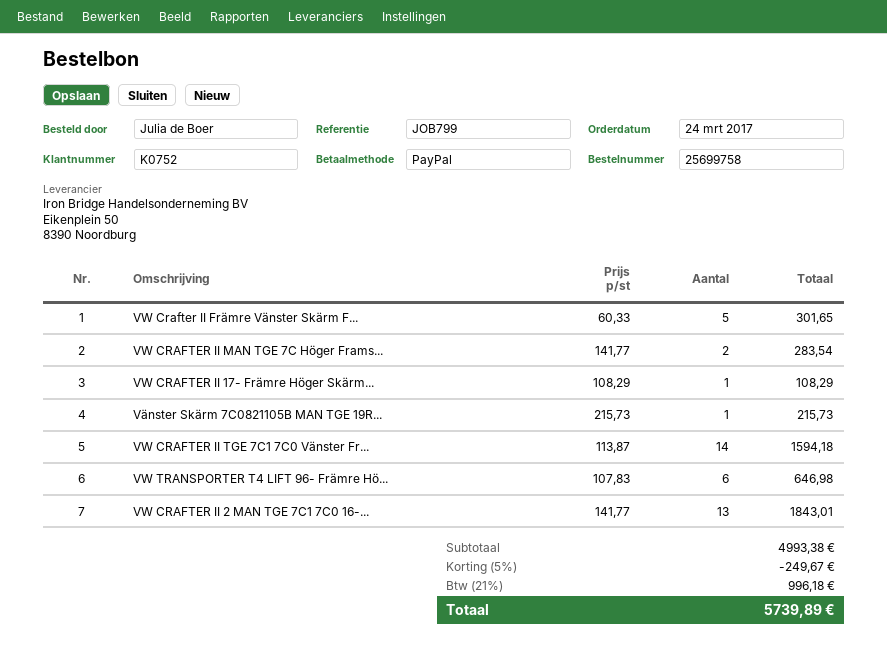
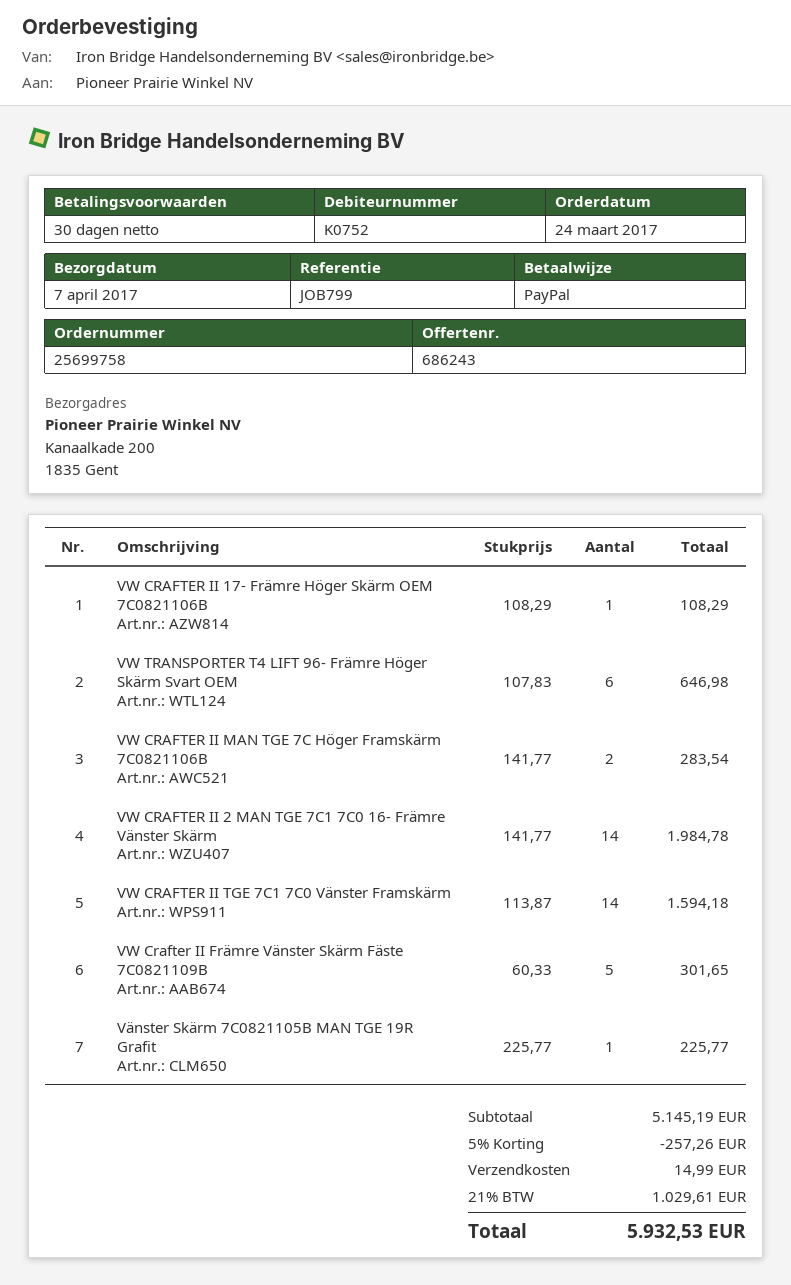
Vänster Skärm 7C0821105B MAN TGE 19R...: 1 x 215.73 = 215.73 -> 1 x 225.77 = 225.77
VW CRAFTER II 2 MAN TGE 7C1 7C0 16-...: 13 x 141.77 = 1843.01 -> 14 x 141.77 = 1984.78
subtotal: 4993.38 -> 5145.19
discount: 5% = 249.67 -> 5% = 257.26
shipping: none -> 14.99
tax: 21% = 996.18 -> 21% = 1029.61
total: 5739.89 -> 5932.53

